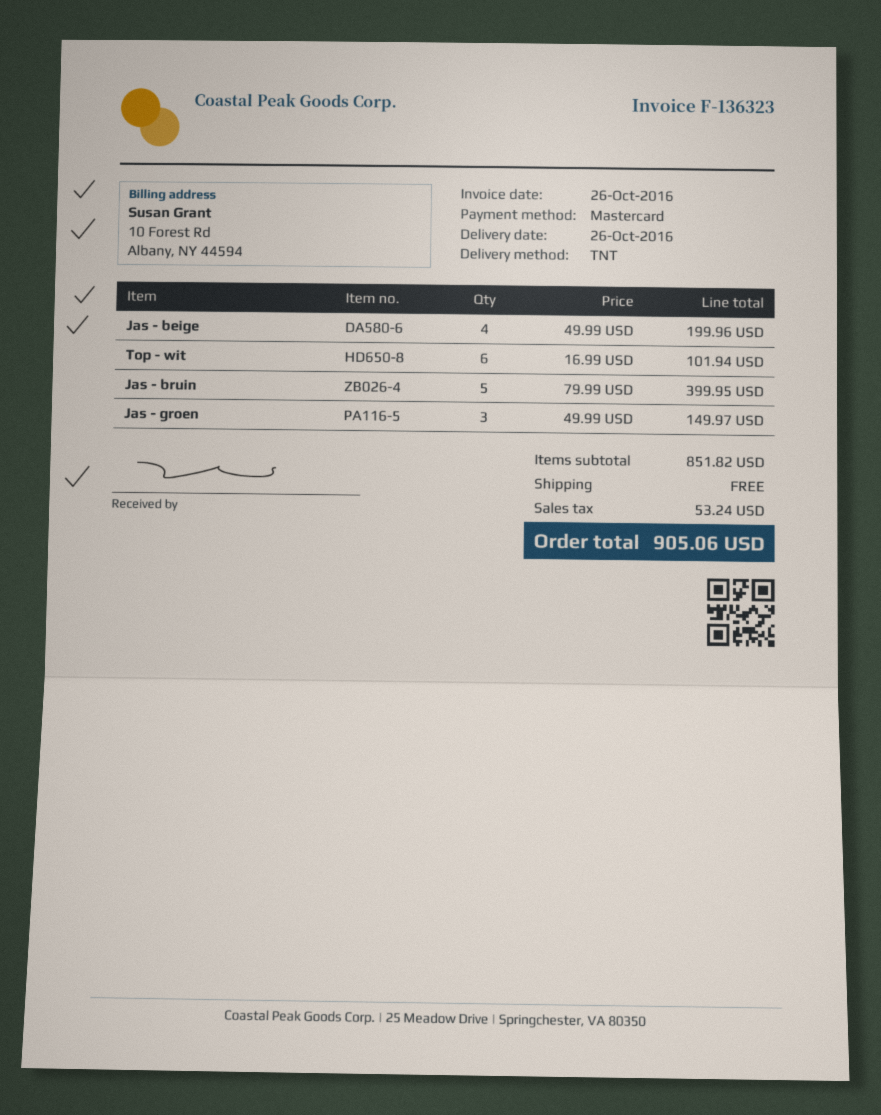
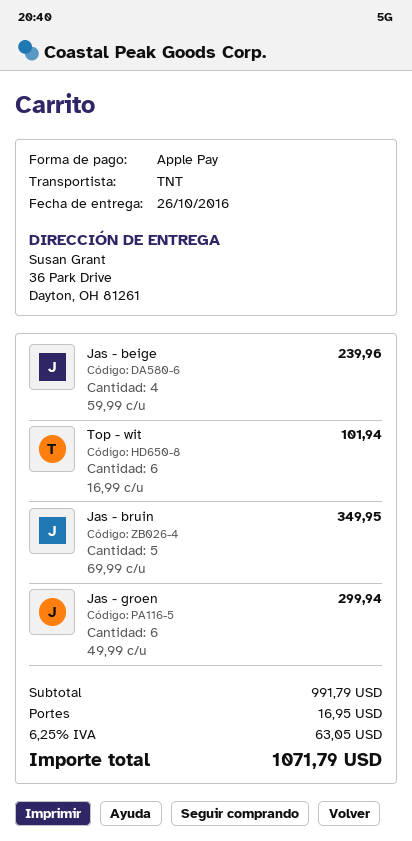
payment method: Mastercard -> Apple Pay
Jas - beige: 4 x 49.99 = 199.96 -> 4 x 59.99 = 239.96
Jas - bruin: 5 x 79.99 = 399.95 -> 5 x 69.99 = 349.95
Jas - groen: 3 x 49.99 = 149.97 -> 6 x 49.99 = 299.94
subtotal: 851.82 -> 991.79
shipping: 0.00 -> 16.95
tax: 53.24 -> 63.05
total: 905.06 -> 1071.79

